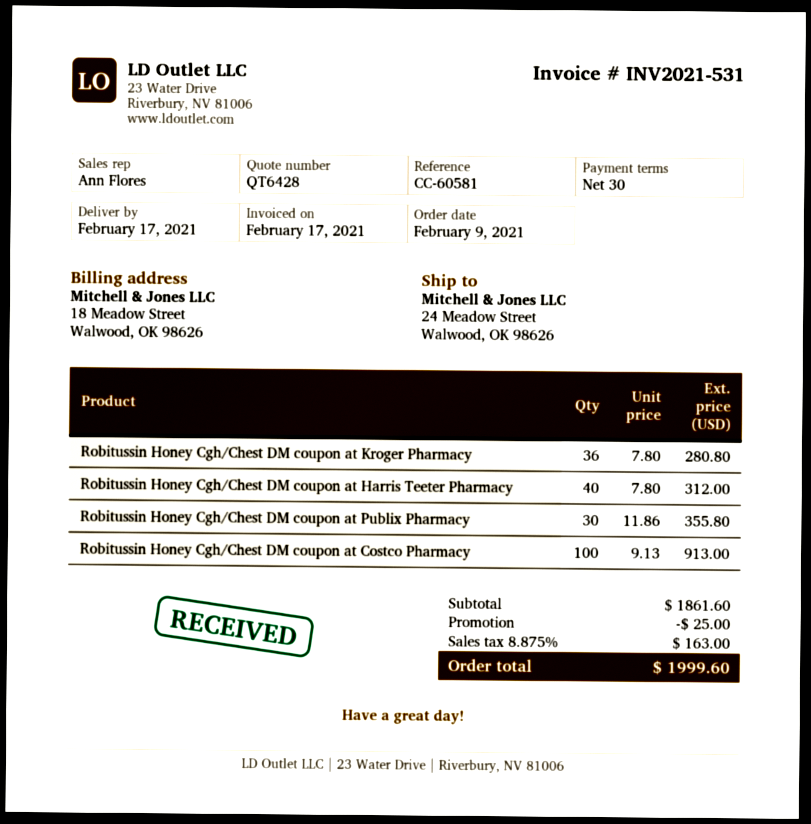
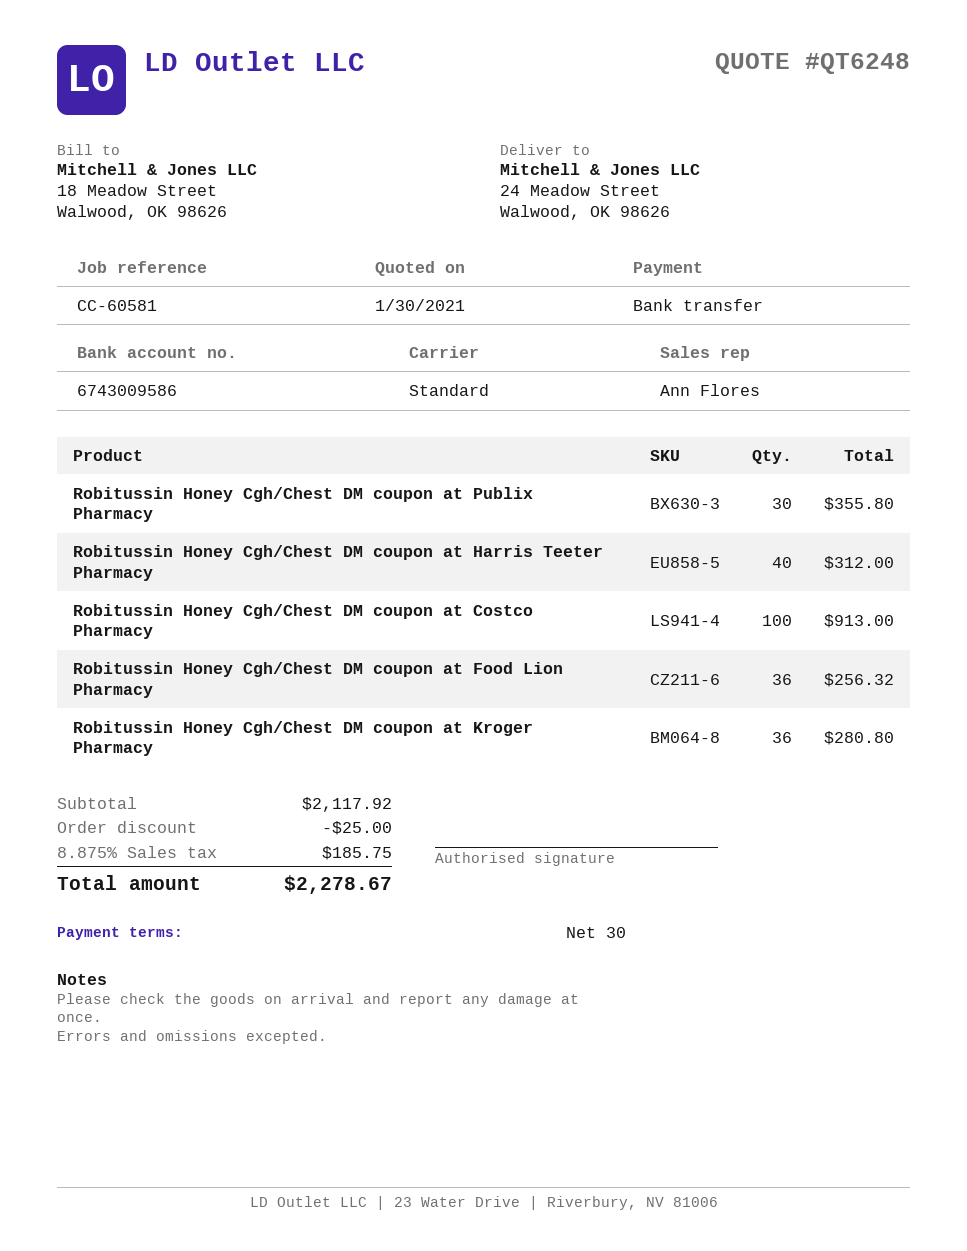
quote number: QT6428 -> QT6248
Robitussin Honey Cgh/Chest DM coupon at Food Lion Pharmacy: none -> 36 for 256.32
subtotal: 1861.60 -> 2117.92
tax: 8.875% = 163.00 -> 8.875% = 185.75
total: 1999.60 -> 2278.67

